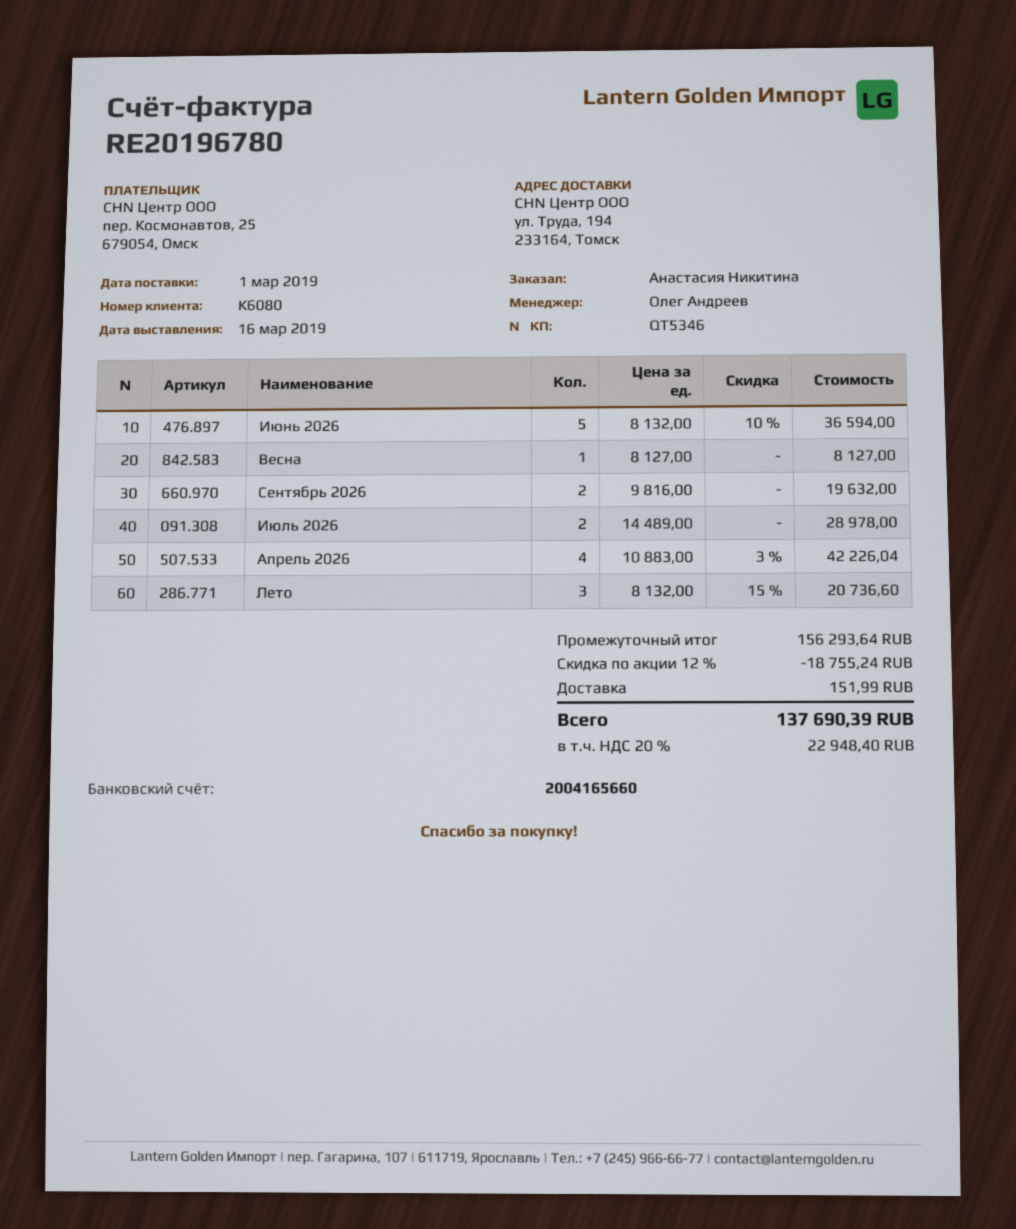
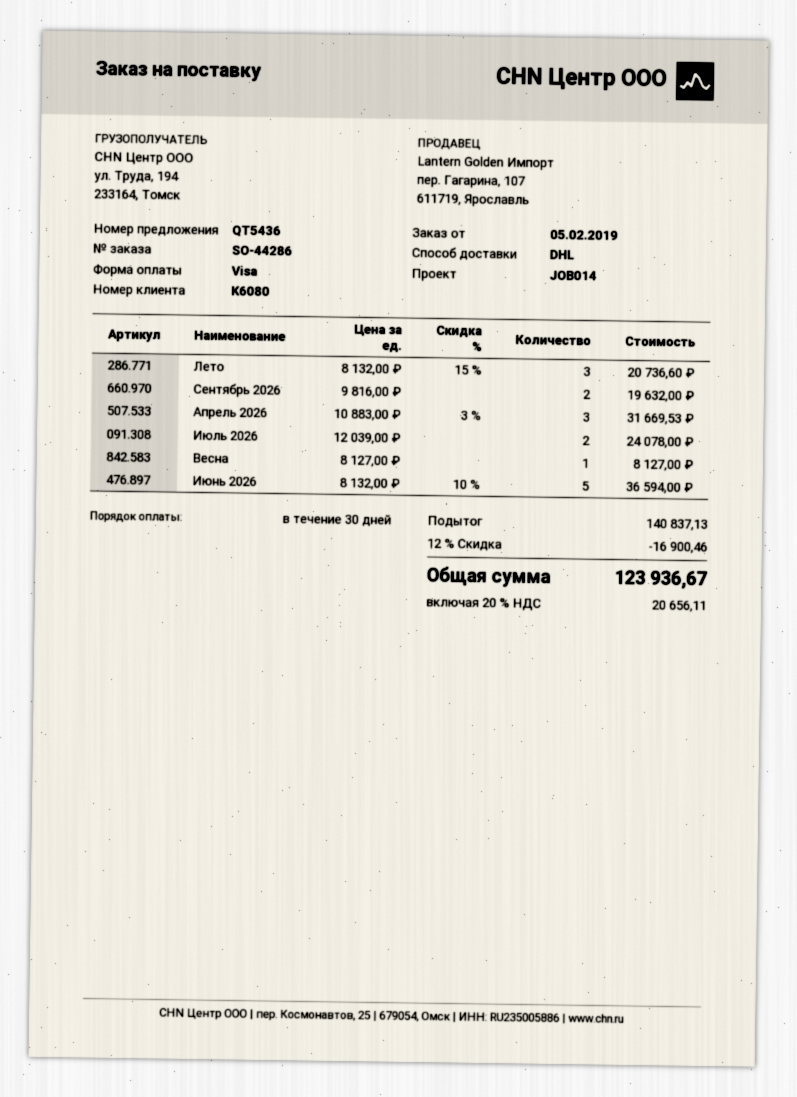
quote number: QT5346 -> QT5436
Июль 2026: 2 x 14489.00 = 28978.00 -> 2 x 12039.00 = 24078.00
Апрель 2026: 4 x 10883.00 - 3% = 42226.04 -> 3 x 10883.00 - 3% = 31669.53
subtotal: 156293.64 -> 140837.13
discount: 12% = 18755.24 -> 12% = 16900.46
shipping: 151.99 -> none
tax: 20% = 22948.40 -> 20% = 20656.11
total: 137690.39 -> 123936.67

